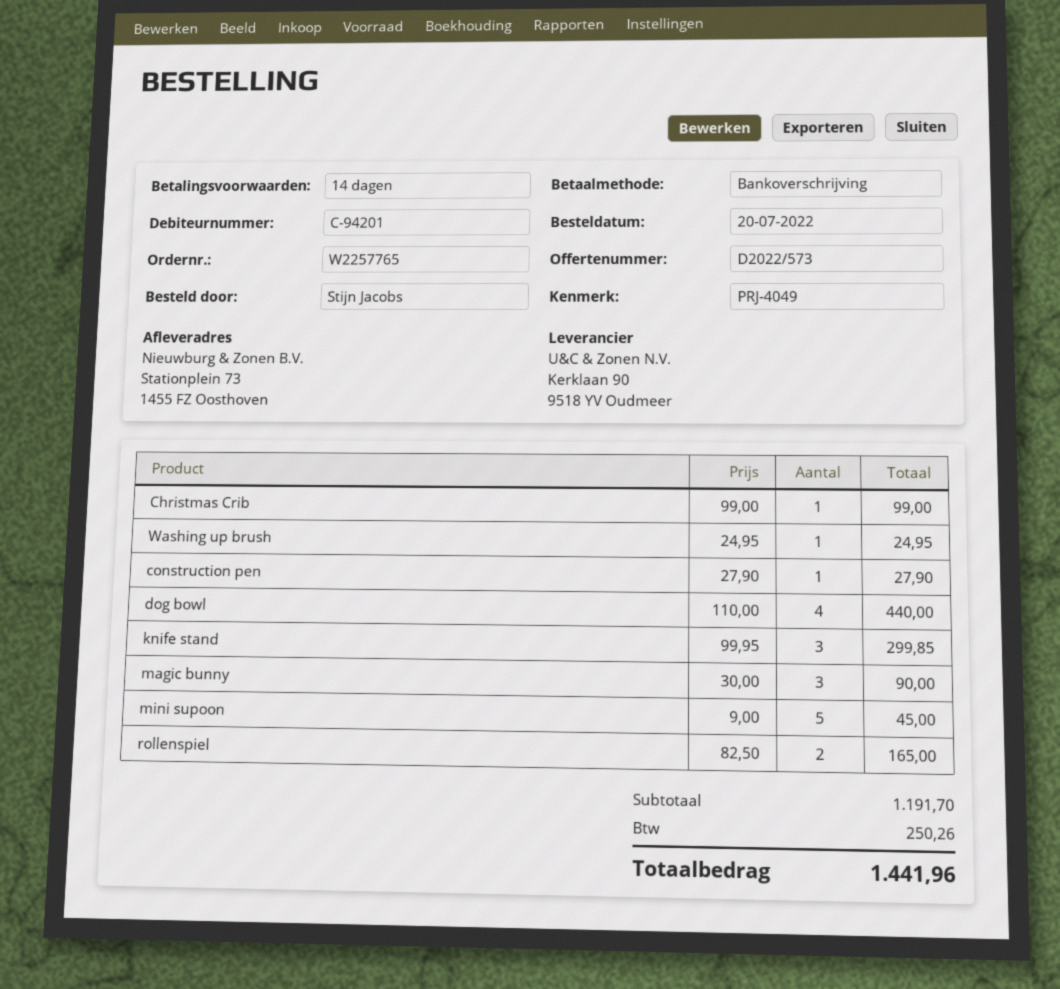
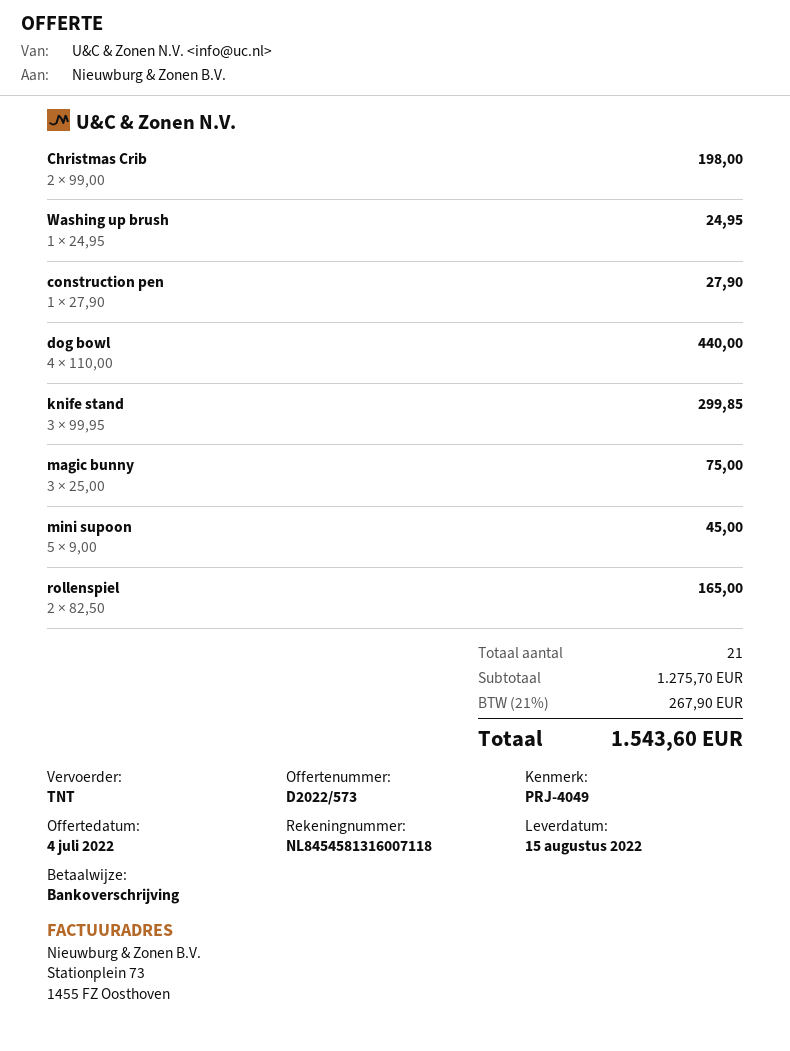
Christmas Crib: 1 x 99.00 = 99.00 -> 2 x 99.00 = 198.00
magic bunny: 3 x 30.00 = 90.00 -> 3 x 25.00 = 75.00
subtotal: 1191.70 -> 1275.70
tax: 250.26 -> 267.90
total: 1441.96 -> 1543.60

